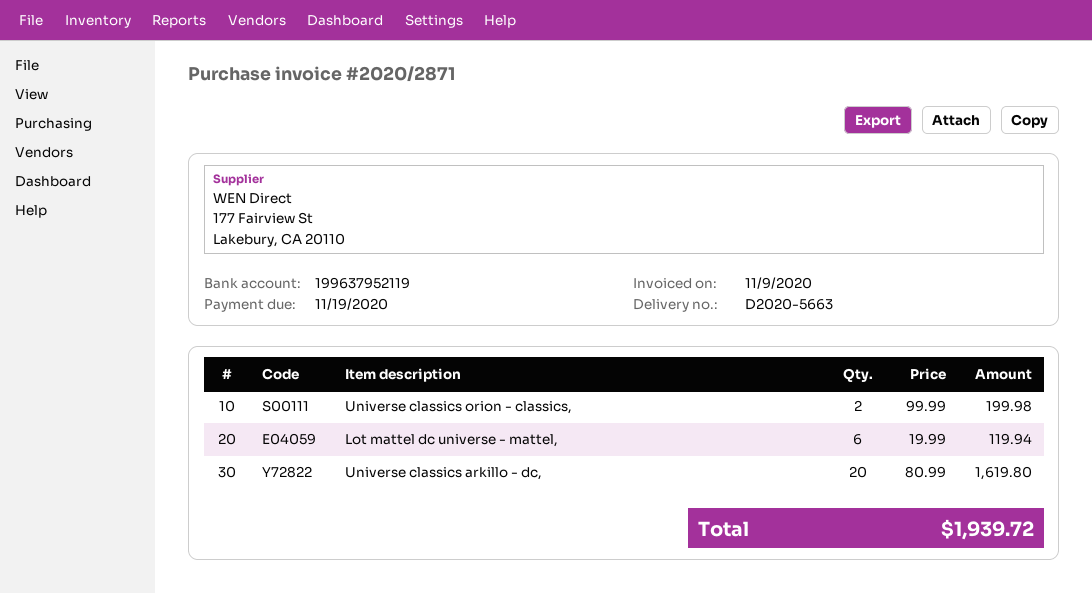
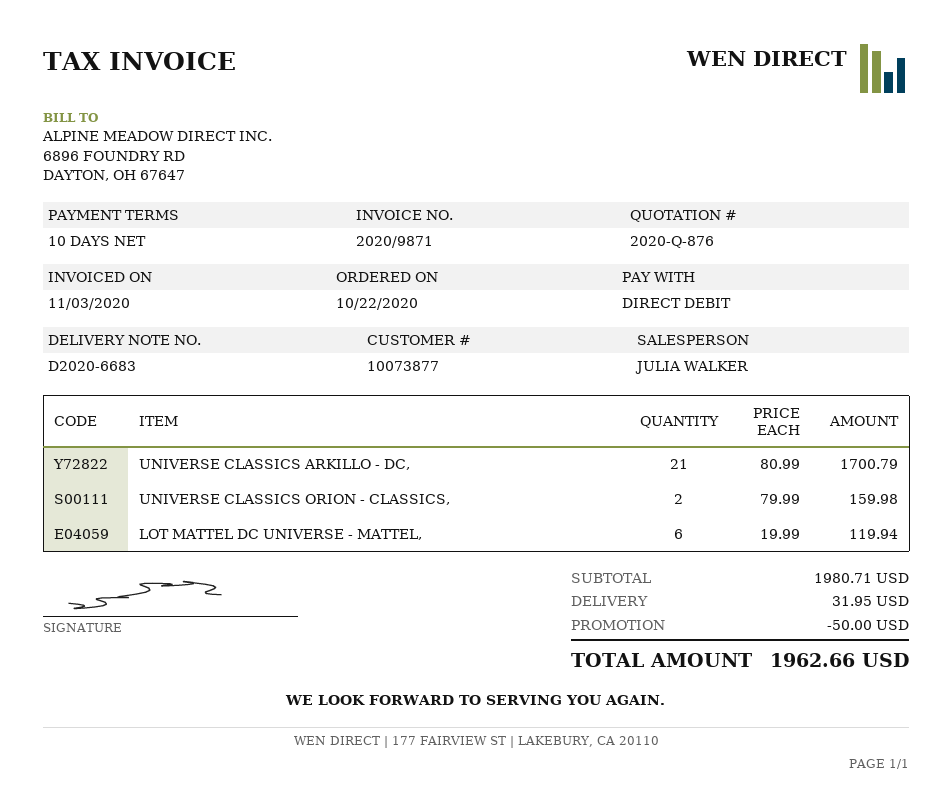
delivery note number: D2020-5663 -> D2020-6683
invoice number: 2020/2871 -> 2020/9871
invoice date: 2020-11-09 -> 2020-11-03
Universe classics orion - classics,: 2 x 99.99 = 199.98 -> 2 x 79.99 = 159.98
Universe classics arkillo - dc,: 20 x 80.99 = 1619.80 -> 21 x 80.99 = 1700.79
discount: none -> 50.00
shipping: none -> 31.95
total: 1939.72 -> 1962.66

